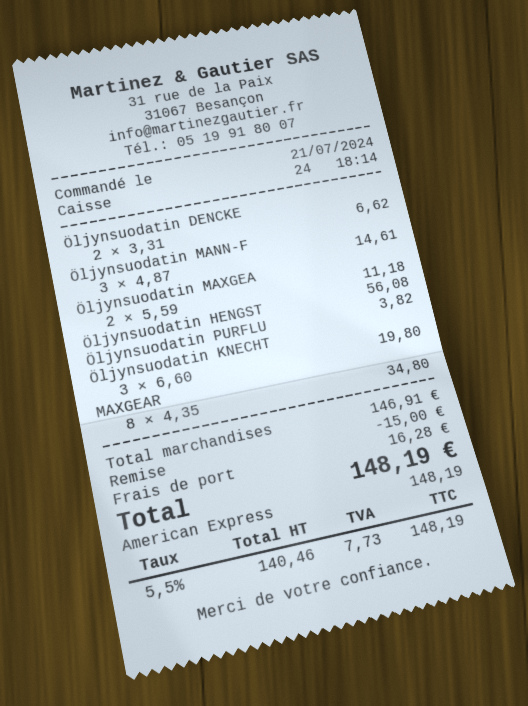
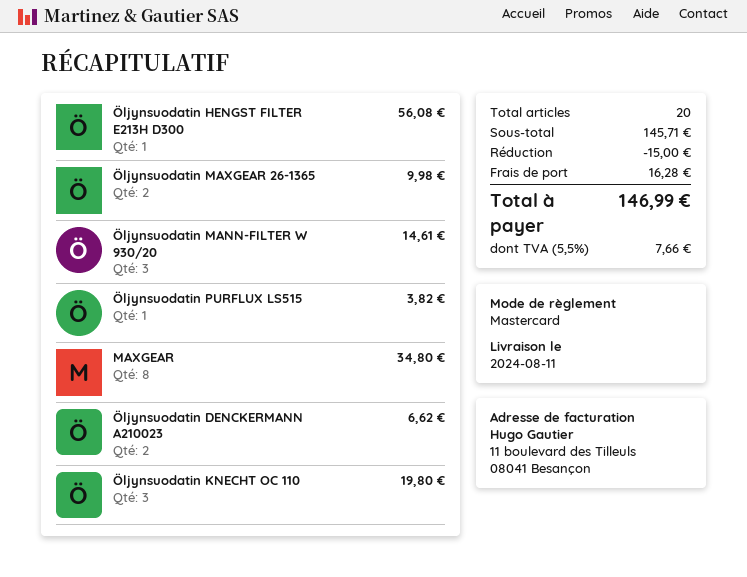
payment method: American Express -> Mastercard
Öljynsuodatin MAXGEA: 2 for 11.18 -> 2 for 9.98
subtotal: 146.91 -> 145.71
tax: 5.5% = 7.73 -> 5.5% = 7.66
total: 148.19 -> 146.99

